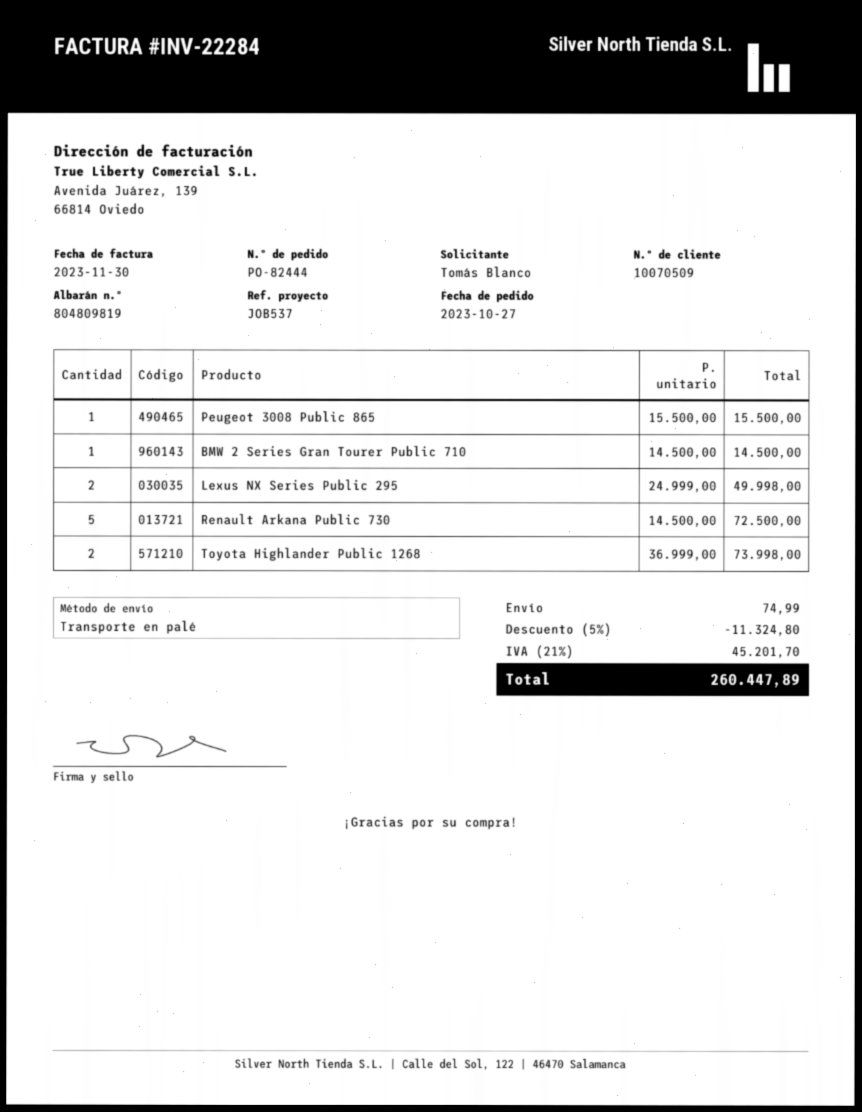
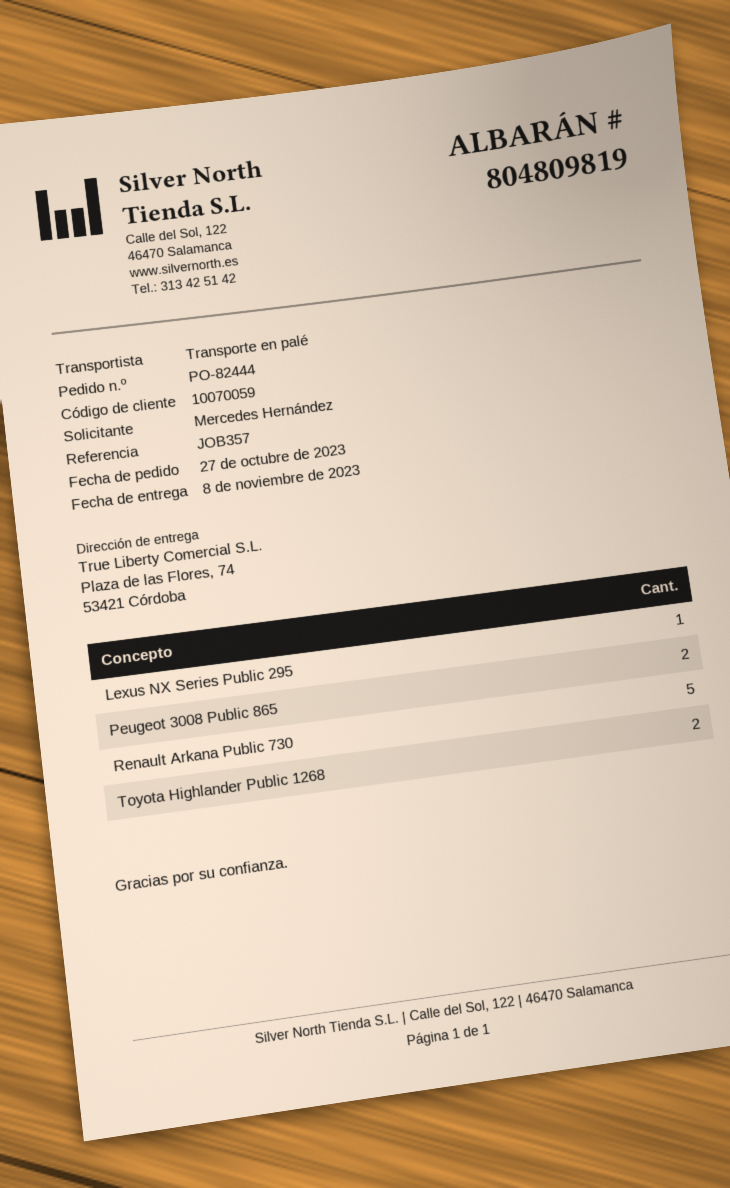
customer number: 10070509 -> 10070059
reference: JOB537 -> JOB357
ordered by: Tomás Blanco -> Mercedes Hernández
Peugeot 3008 Public 865: 1 -> 2
BMW 2 Series Gran Tourer Public 710: 1 -> none
Lexus NX Series Public 295: 2 -> 1

